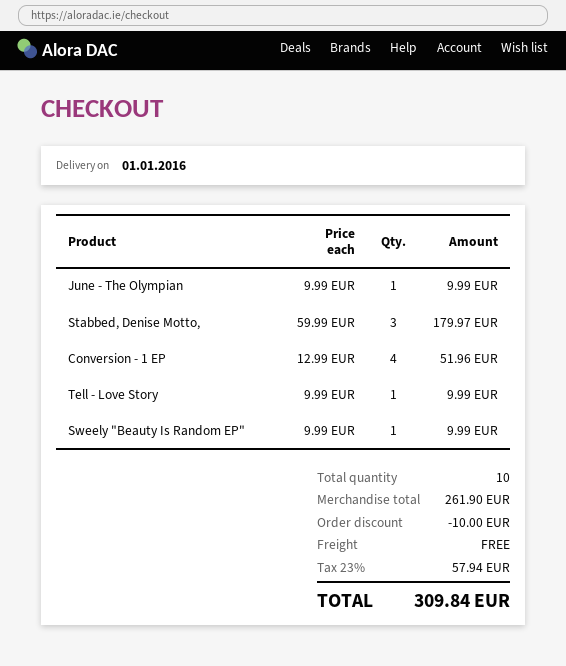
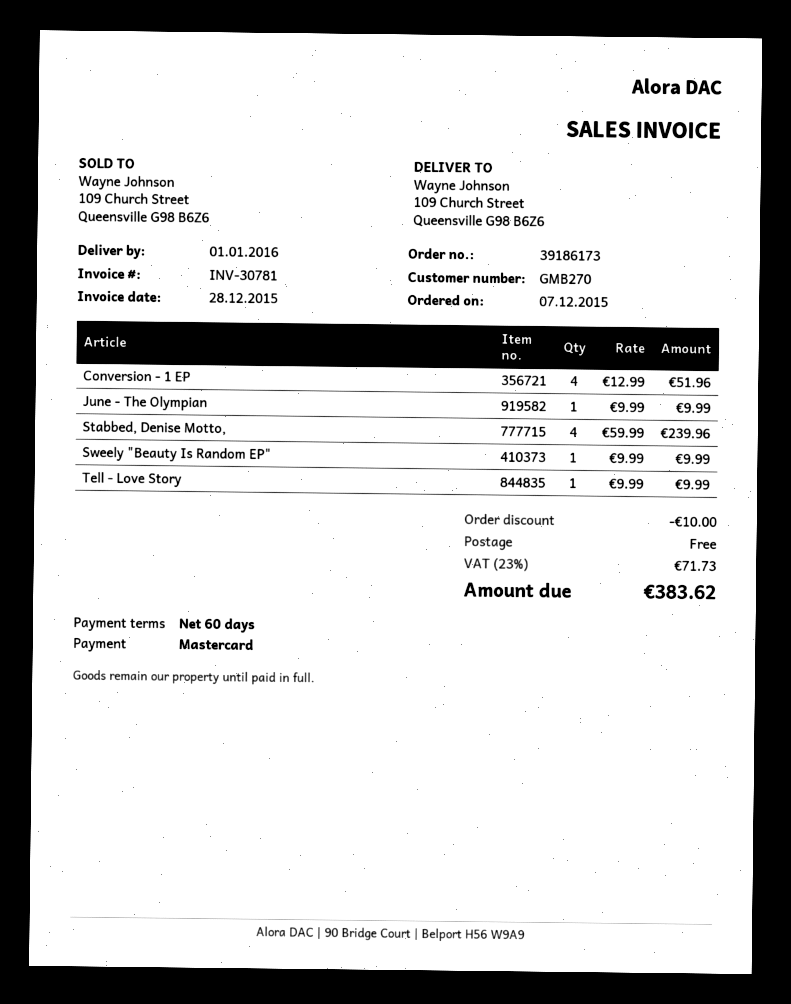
Stabbed, Denise Motto,: 3 x 59.99 = 179.97 -> 4 x 59.99 = 239.96
tax: 23% = 57.94 -> 23% = 71.73
total: 309.84 -> 383.62

